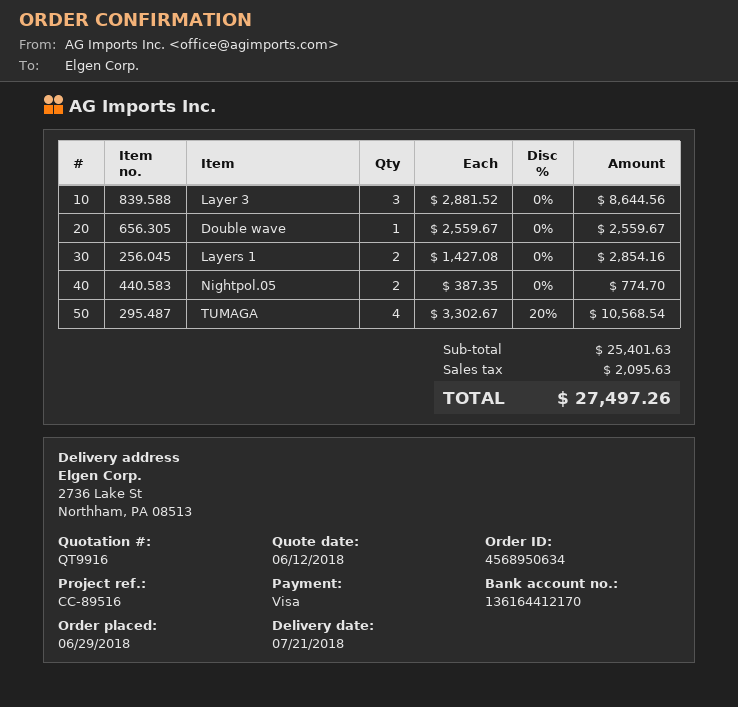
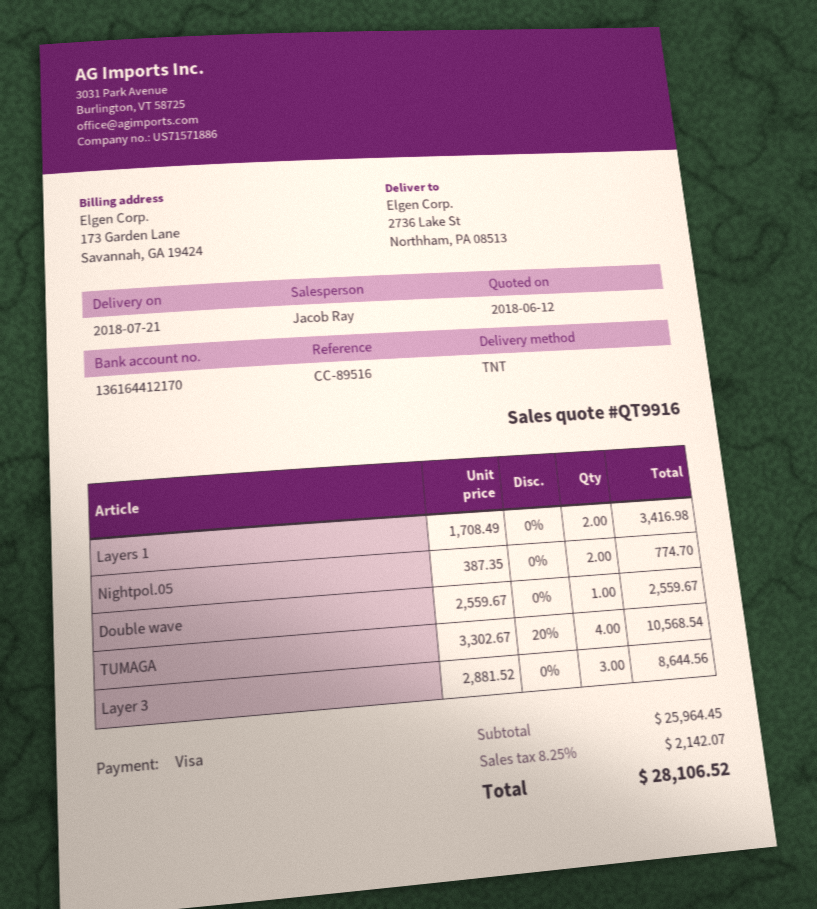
Layers 1: 2 x 1427.08 = 2854.16 -> 2 x 1708.49 = 3416.98
subtotal: 25401.63 -> 25964.45
tax: 2095.63 -> 2142.07
total: 27497.26 -> 28106.52

